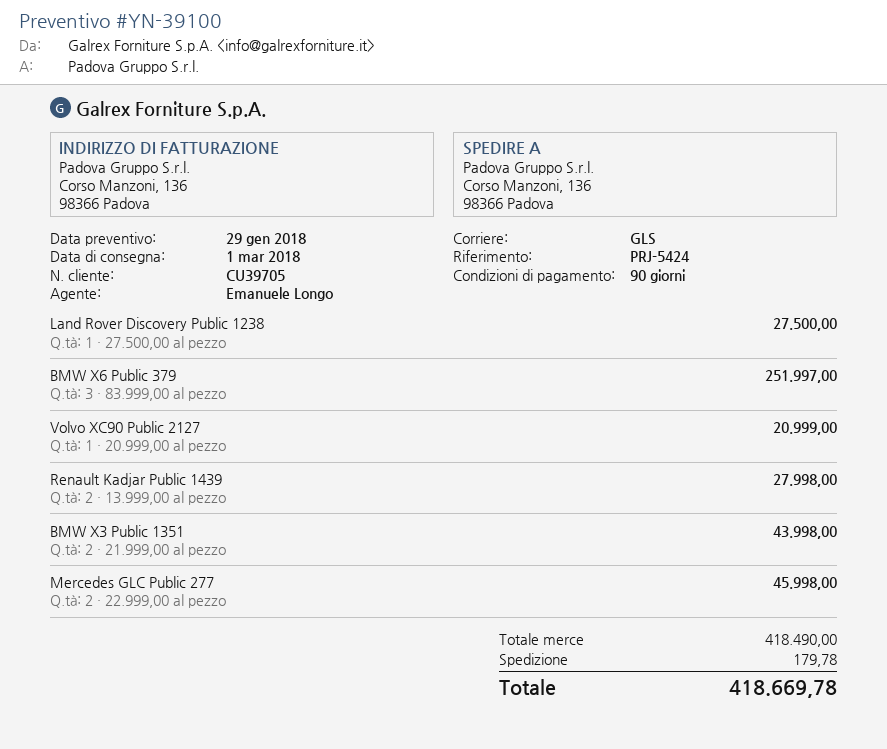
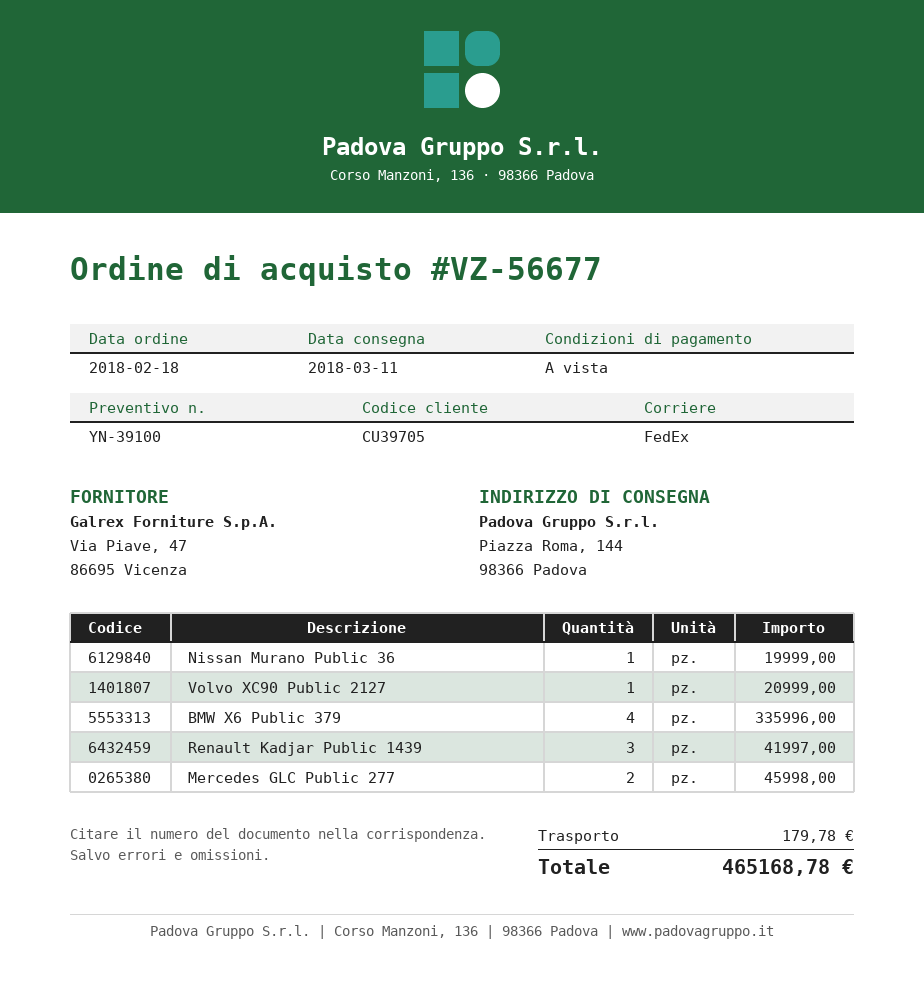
delivery date: 2018-03-01 -> 2018-03-11
payment terms: 90 days -> on receipt
shipping method: GLS -> FedEx
ship to: Corso Manzoni, 136, 98366 Padova -> Piazza Roma, 144, 98366 Padova
Land Rover Discovery Public 1238: 1 for 27500.00 -> none
BMW X6 Public 379: 3 for 251997.00 -> 4 for 335996.00
Renault Kadjar Public 1439: 2 for 27998.00 -> 3 for 41997.00
BMW X3 Public 1351: 2 for 43998.00 -> none
Nissan Murano Public 36: none -> 1 for 19999.00
total: 418669.78 -> 465168.78

